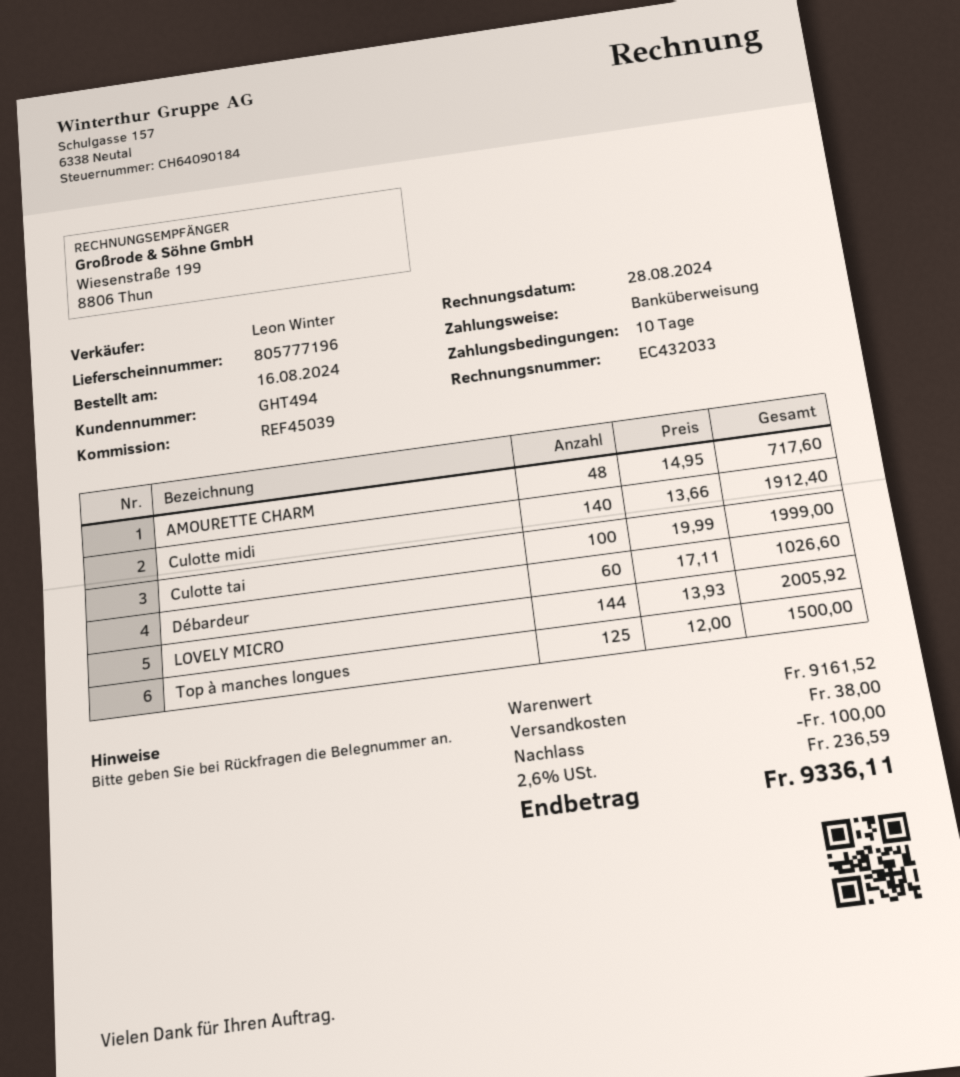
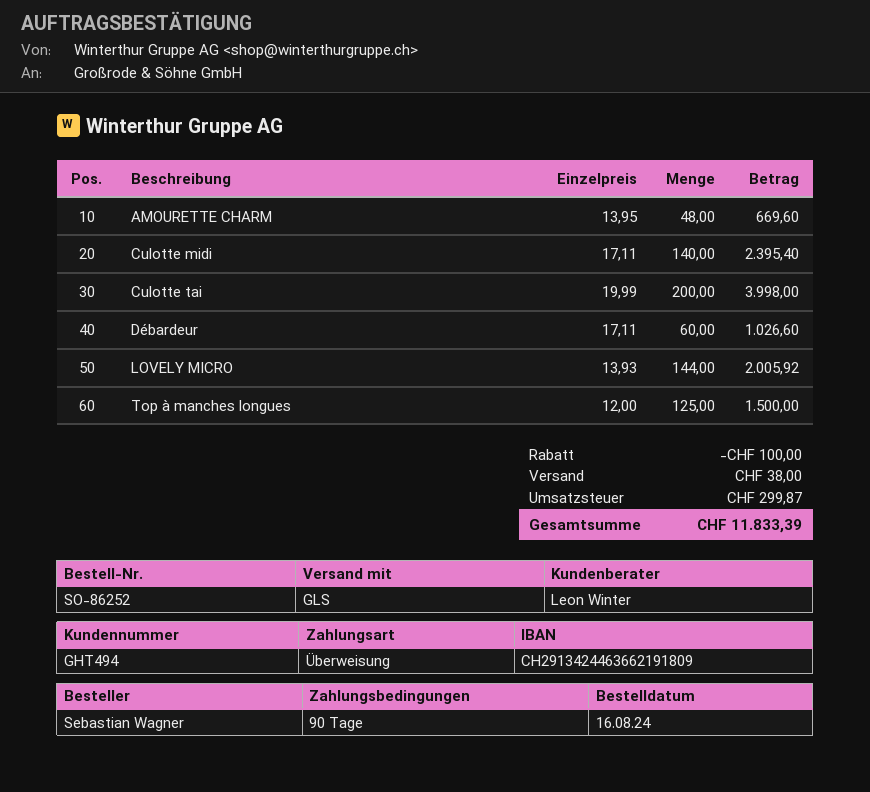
payment terms: 10 days -> 90 days
AMOURETTE CHARM: 48 x 14.95 = 717.60 -> 48 x 13.95 = 669.60
Culotte midi: 140 x 13.66 = 1912.40 -> 140 x 17.11 = 2395.40
Culotte tai: 100 x 19.99 = 1999.00 -> 200 x 19.99 = 3998.00
tax: 236.59 -> 299.87
total: 9336.11 -> 11833.39

